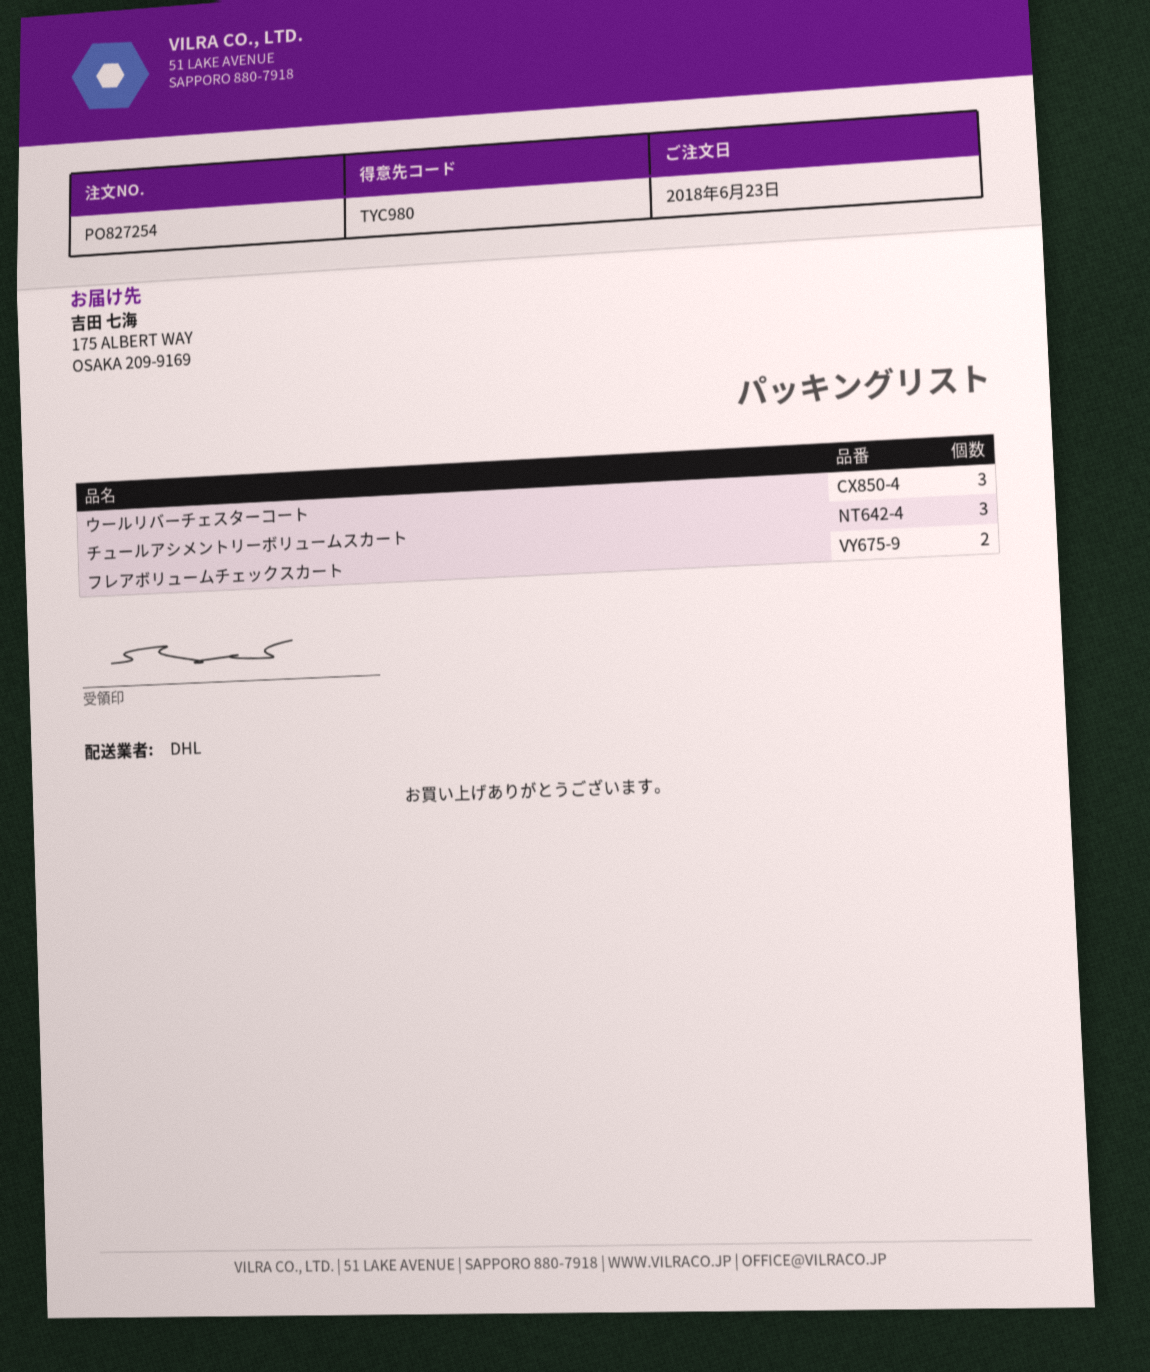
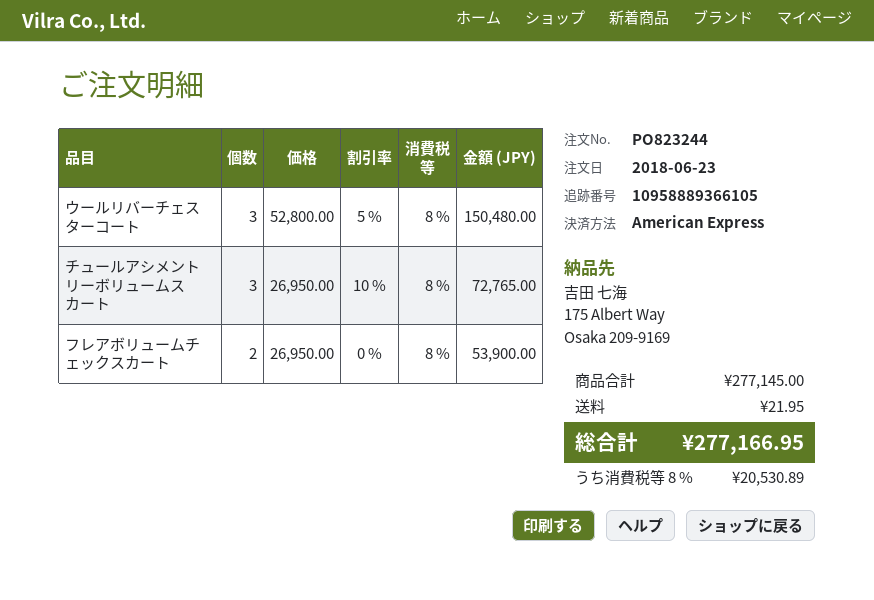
order number: PO827254 -> PO823244

